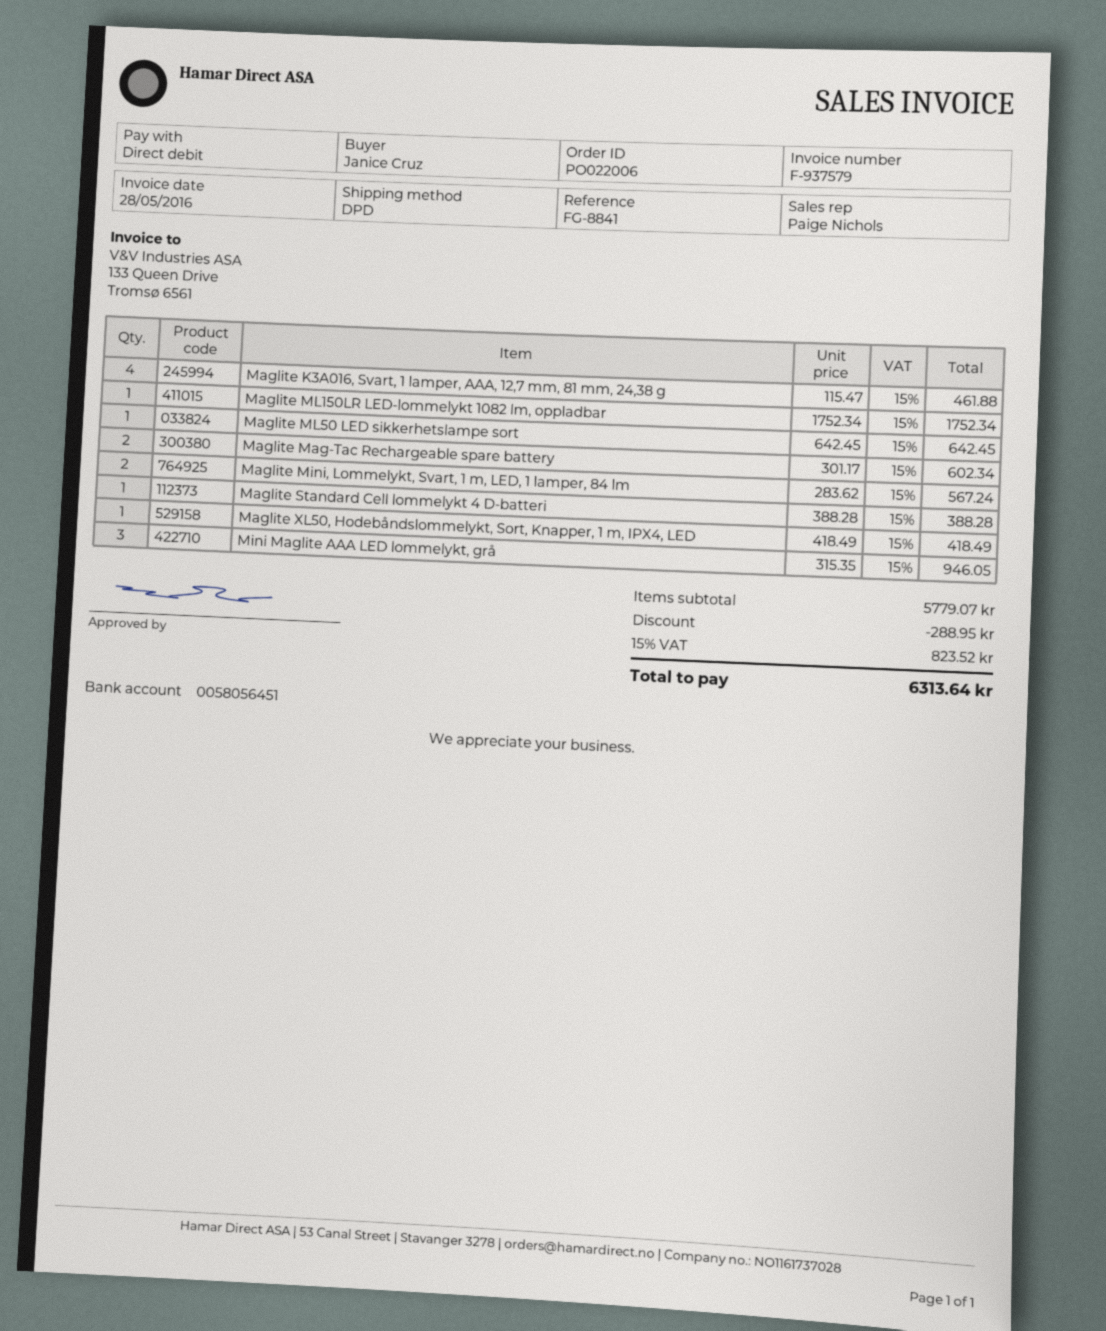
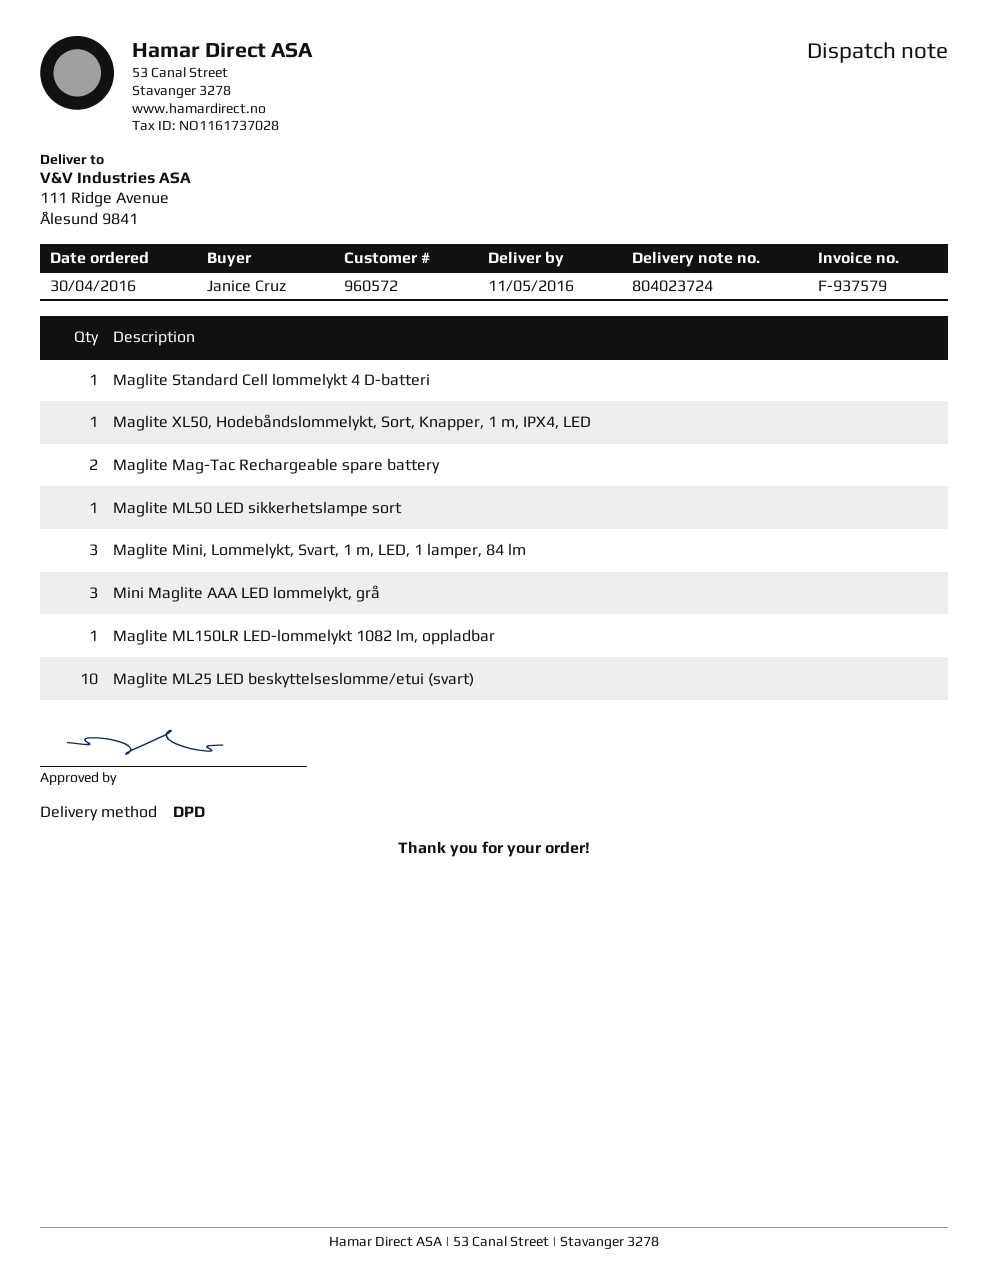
Maglite K3A016, Svart, 1 lamper, AAA, 12,7 mm, 81 mm, 24,38 g: 4 -> none
Maglite Mini, Lommelykt, Svart, 1 m, LED, 1 lamper, 84 lm: 2 -> 3
Maglite ML25 LED beskyttelseslomme/etui (svart): none -> 10

